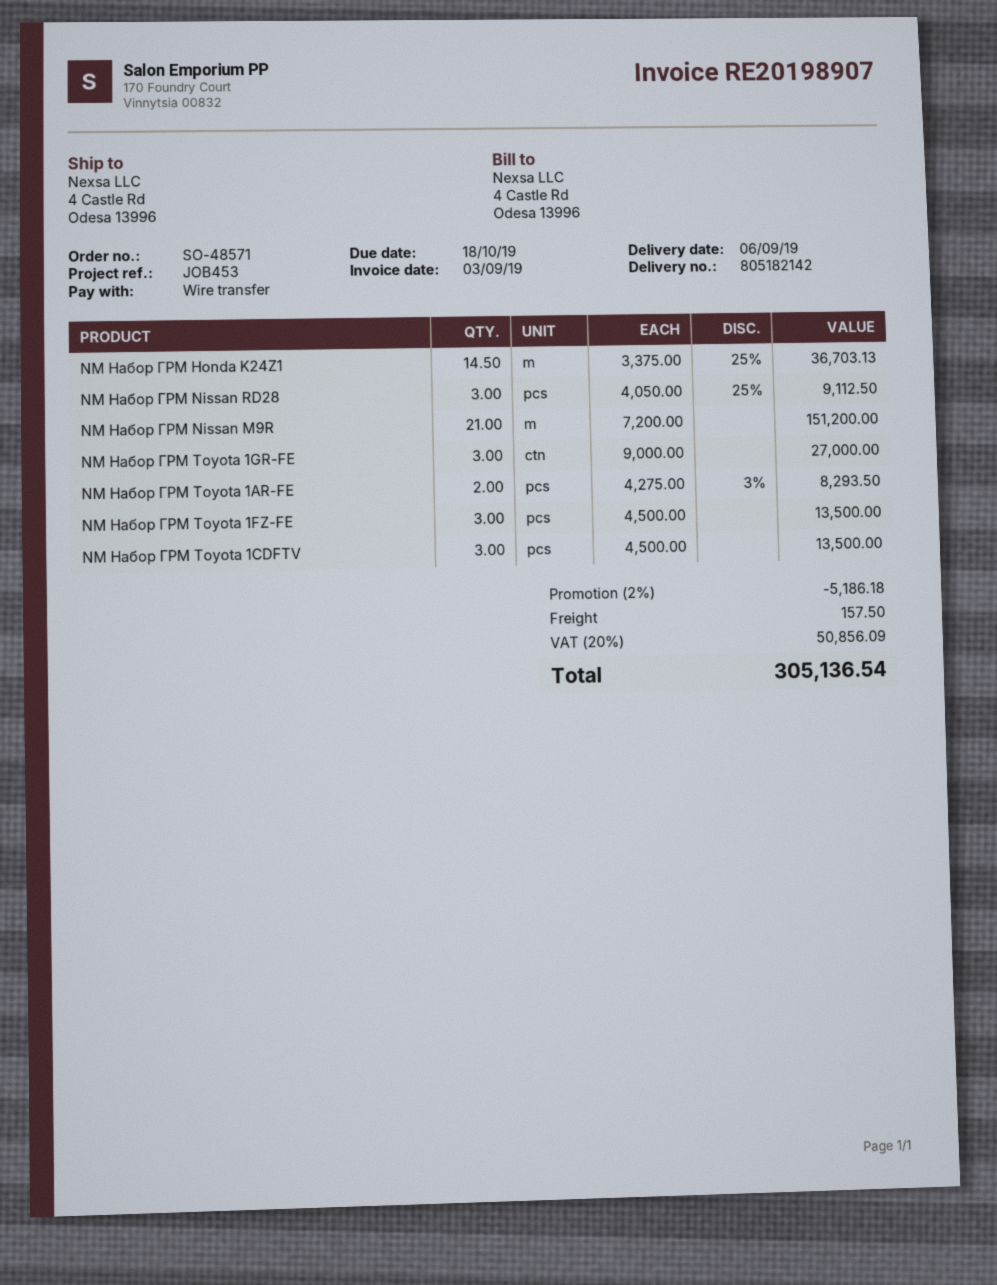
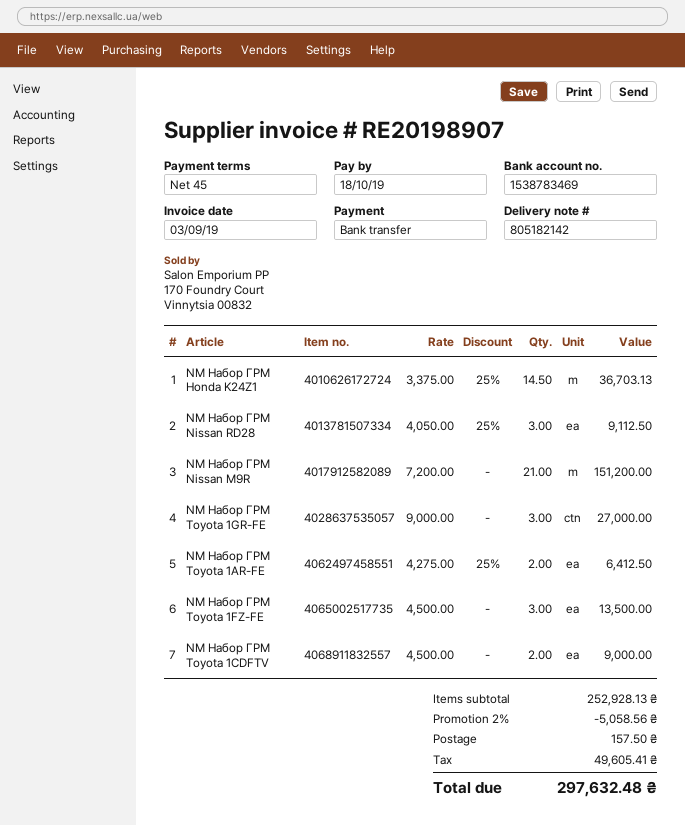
NM Набор ГРМ Toyota 1AR-FE: 2 x 4275.00 - 3% = 8293.50 -> 2 x 4275.00 - 25% = 6412.50
NM Набор ГРМ Toyota 1CDFTV: 3 x 4500.00 = 13500.00 -> 2 x 4500.00 = 9000.00
discount: 2% = 5186.18 -> 2% = 5058.56
tax: 50856.09 -> 49605.41
total: 305136.54 -> 297632.48

